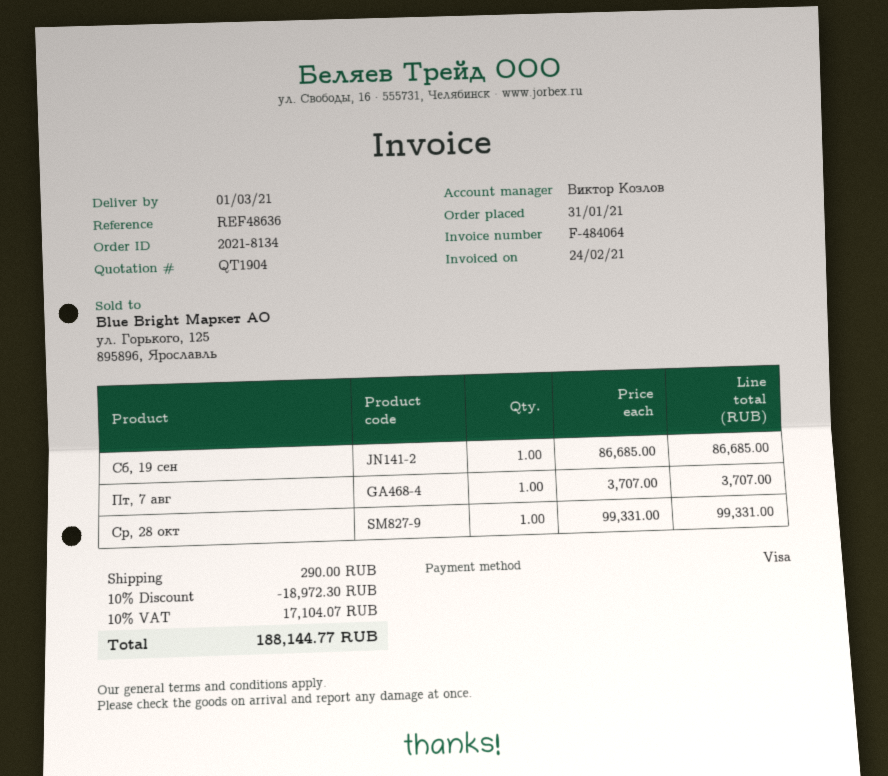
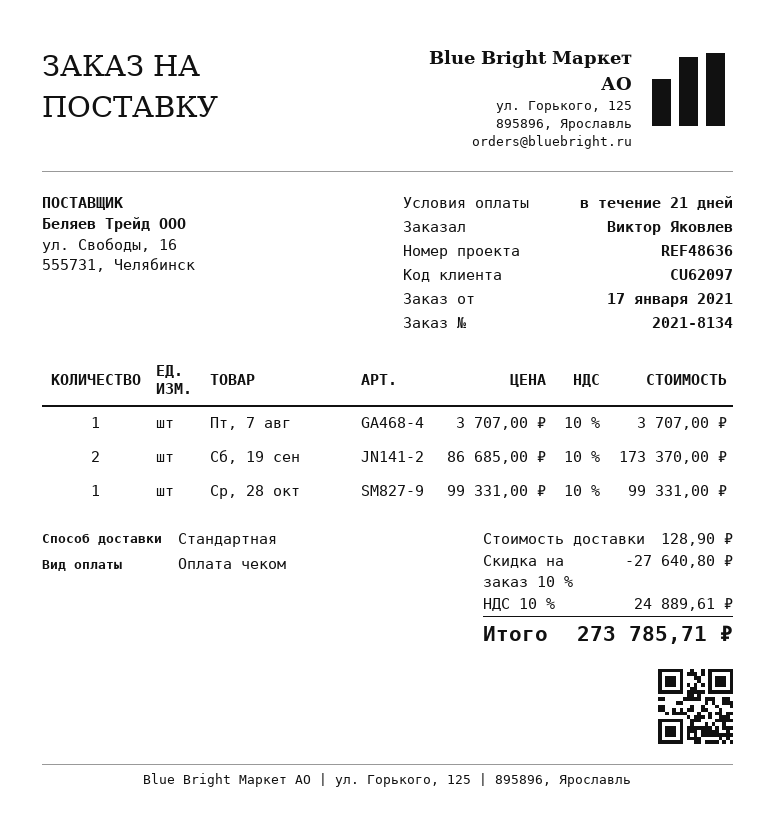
order date: 2021-01-31 -> 2021-01-17
payment method: Visa -> cheque
Сб, 19 сен: 1 x 86685.00 = 86685.00 -> 2 x 86685.00 = 173370.00
discount: 10% = 18972.30 -> 10% = 27640.80
shipping: 290.00 -> 128.90
tax: 10% = 17104.07 -> 10% = 24889.61
total: 188144.77 -> 273785.71

